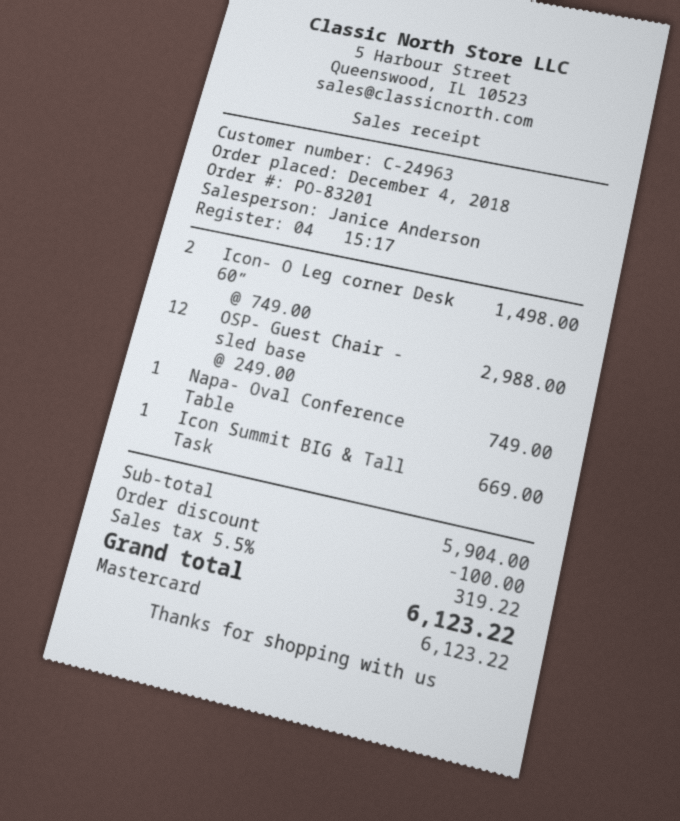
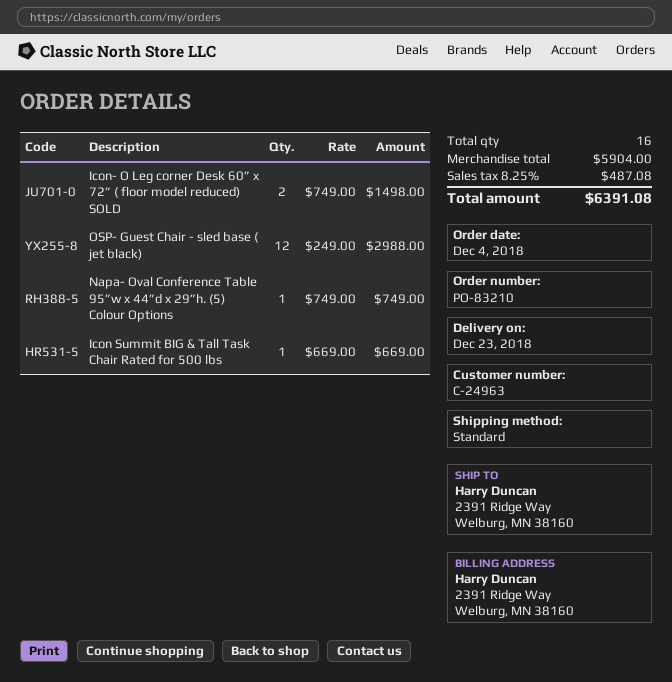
order number: PO-83201 -> PO-83210
discount: 100.00 -> none
tax: 5.5% = 319.22 -> 8.25% = 487.08
total: 6123.22 -> 6391.08

